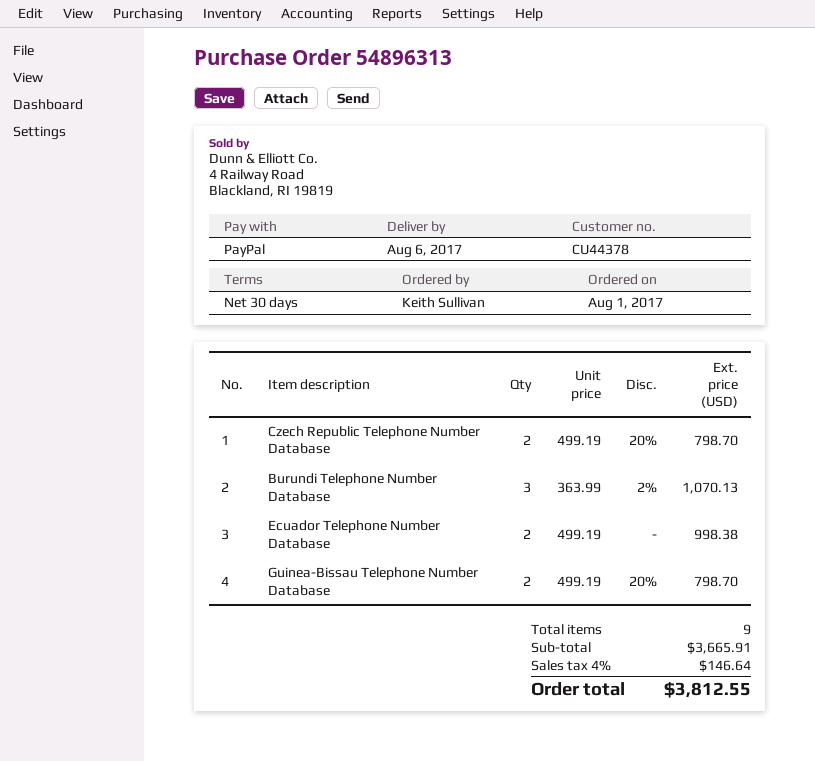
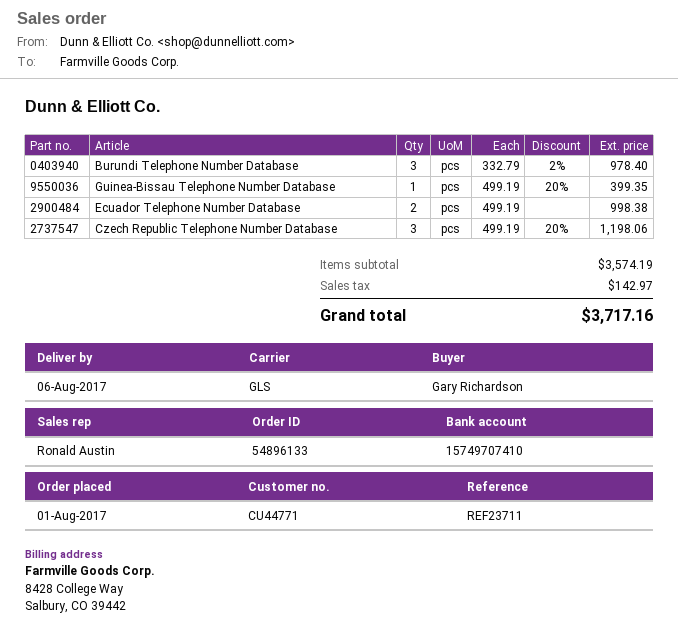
order number: 54896313 -> 54896133
customer number: CU44378 -> CU44771
ordered by: Keith Sullivan -> Gary Richardson
Czech Republic Telephone Number Database: 2 x 499.19 - 20% = 798.70 -> 3 x 499.19 - 20% = 1198.06
Burundi Telephone Number Database: 3 x 363.99 - 2% = 1070.13 -> 3 x 332.79 - 2% = 978.40
Guinea-Bissau Telephone Number Database: 2 x 499.19 - 20% = 798.70 -> 1 x 499.19 - 20% = 399.35
subtotal: 3665.91 -> 3574.19
tax: 146.64 -> 142.97
total: 3812.55 -> 3717.16

